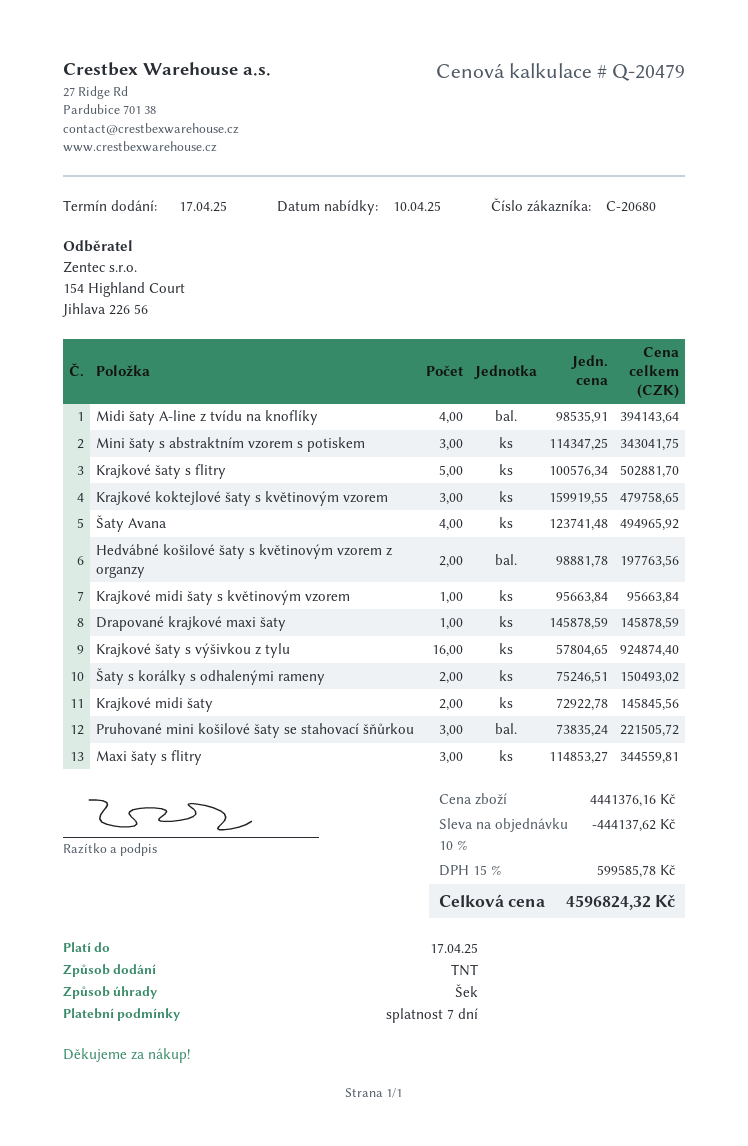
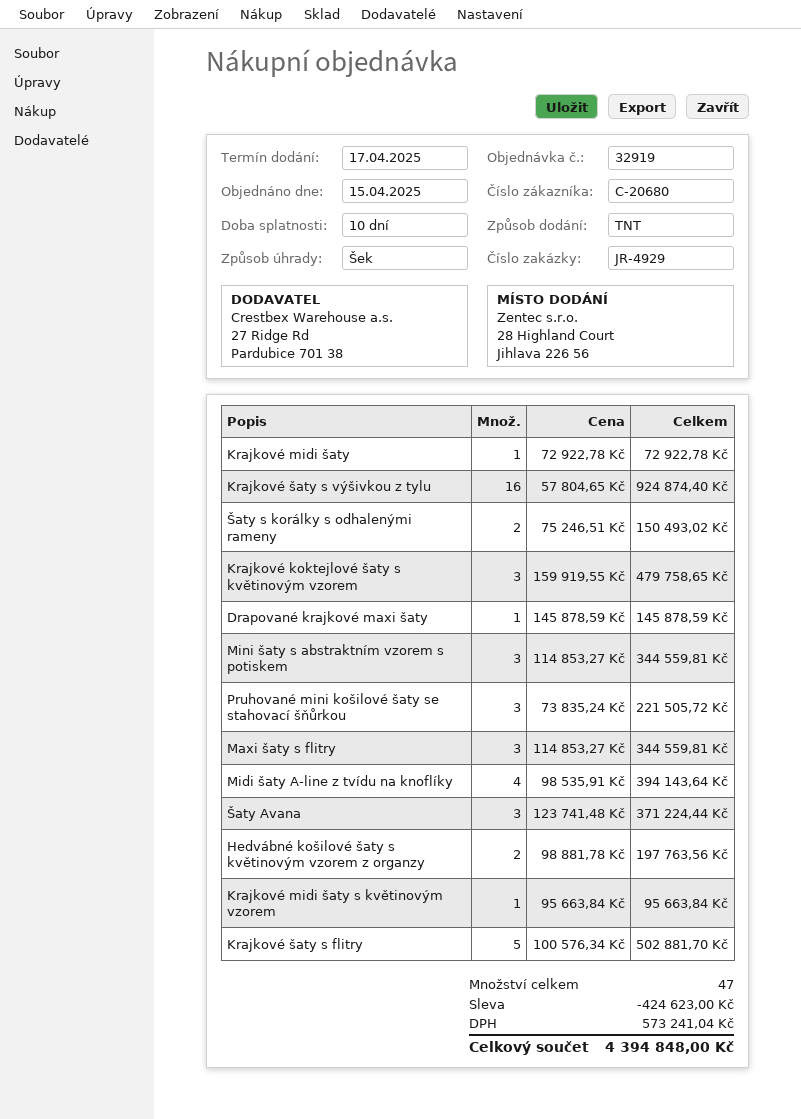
payment terms: 7 days -> 10 days
Mini šaty s abstraktním vzorem s potiskem: 3 x 114347.25 = 343041.75 -> 3 x 114853.27 = 344559.81
Šaty Avana: 4 x 123741.48 = 494965.92 -> 3 x 123741.48 = 371224.44
Krajkové midi šaty: 2 x 72922.78 = 145845.56 -> 1 x 72922.78 = 72922.78
discount: 444137.62 -> 424623.00
tax: 599585.78 -> 573241.04
total: 4596824.32 -> 4394848.00

